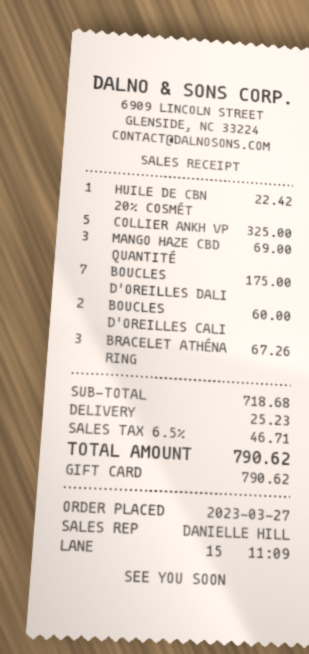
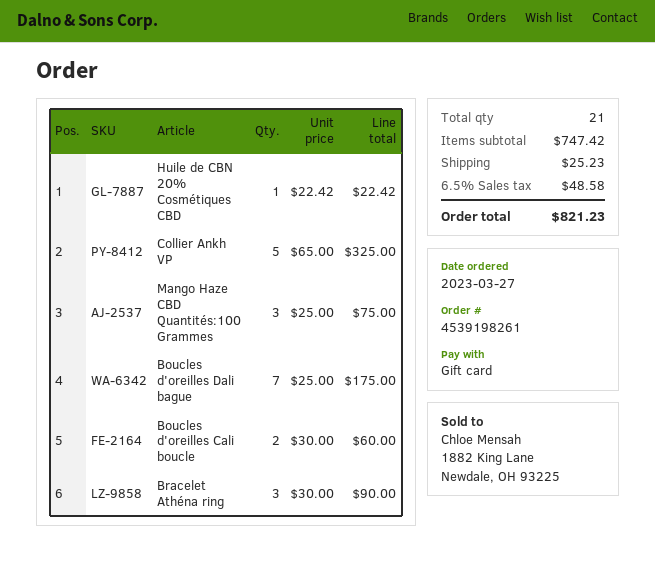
MANGO HAZE CBD QUANTITÉ: 3 for 69.00 -> 3 for 75.00
BRACELET ATHÉNA RING: 3 for 67.26 -> 3 for 90.00
subtotal: 718.68 -> 747.42
tax: 6.5% = 46.71 -> 6.5% = 48.58
total: 790.62 -> 821.23

